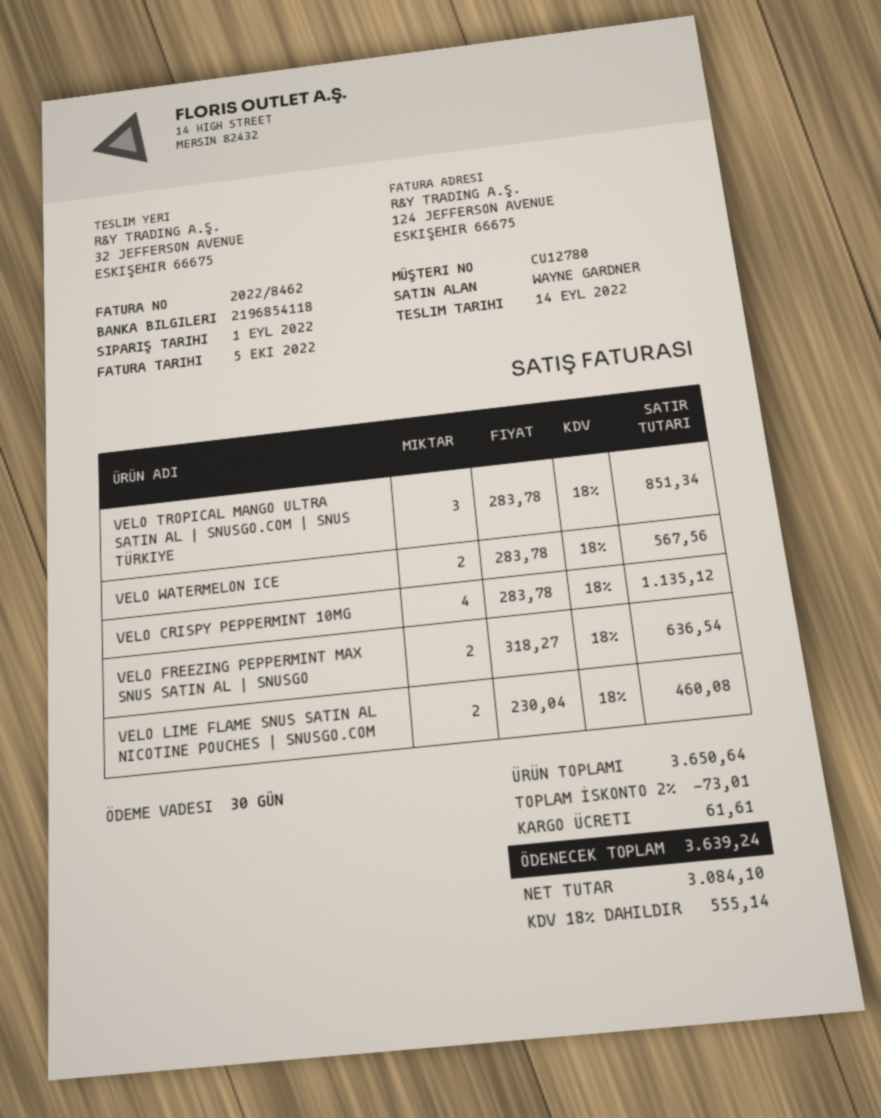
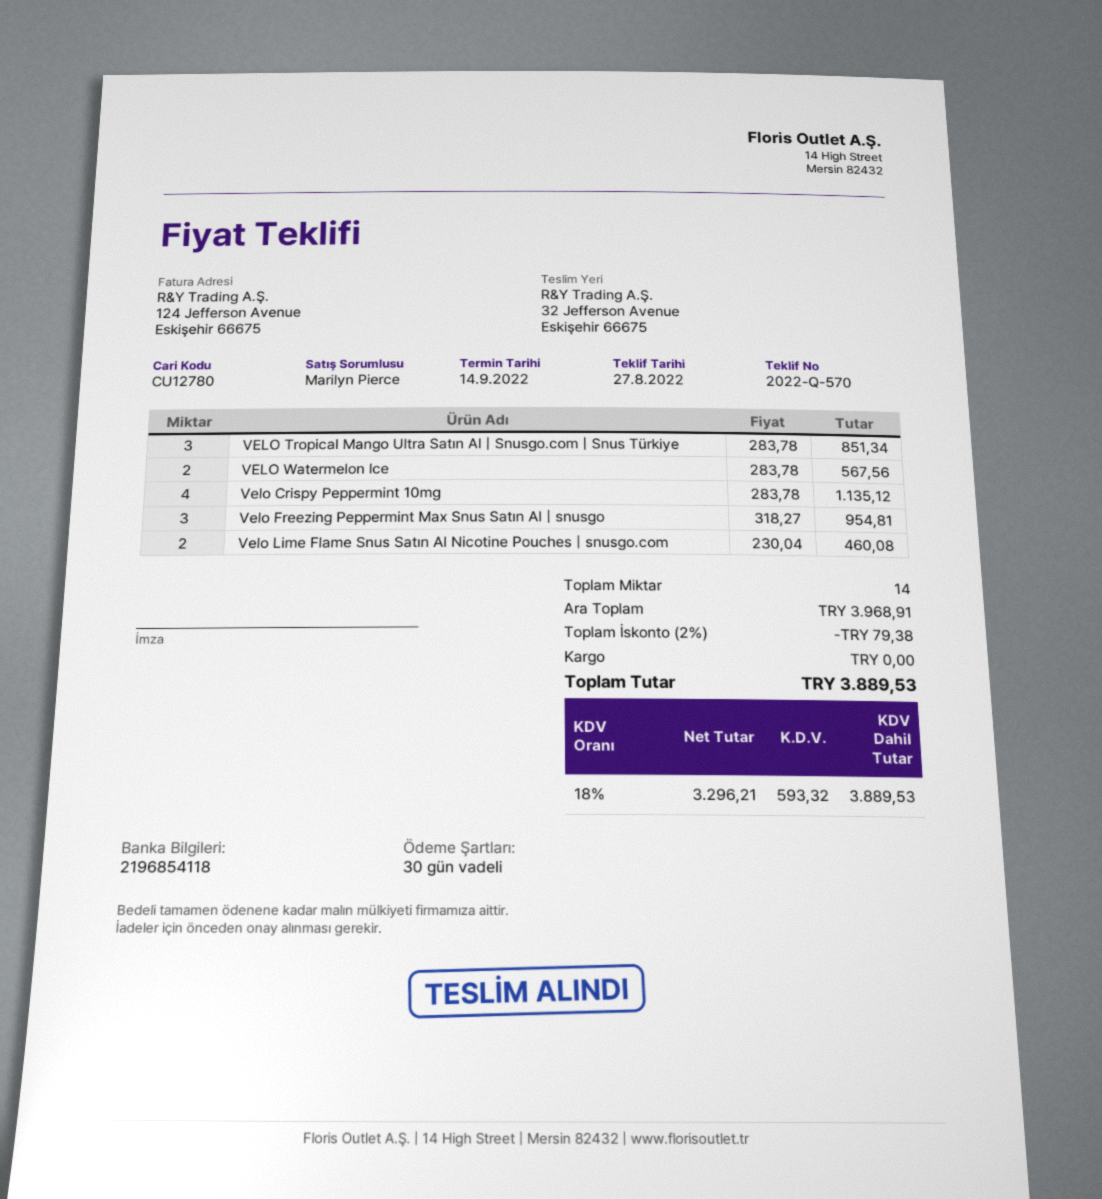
VELO FREEZING PEPPERMINT MAX SNUS SATIN AL | SNUSGO: 2 x 318.27 = 636.54 -> 3 x 318.27 = 954.81
subtotal: 3650.64 -> 3968.91
discount: 2% = 73.01 -> 2% = 79.38
shipping: 61.61 -> 0.00
net: 3084.10 -> 3296.21
tax: 18% = 555.14 -> 18% = 593.32
total: 3639.24 -> 3889.53

